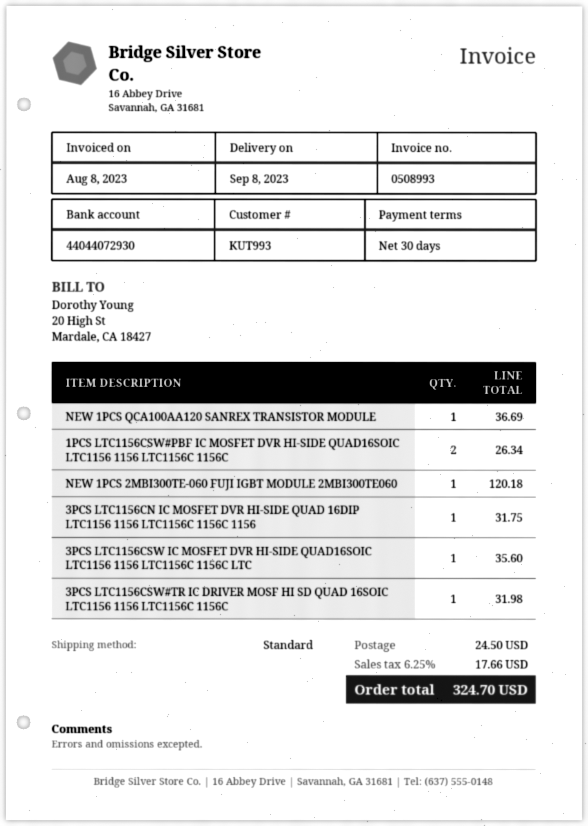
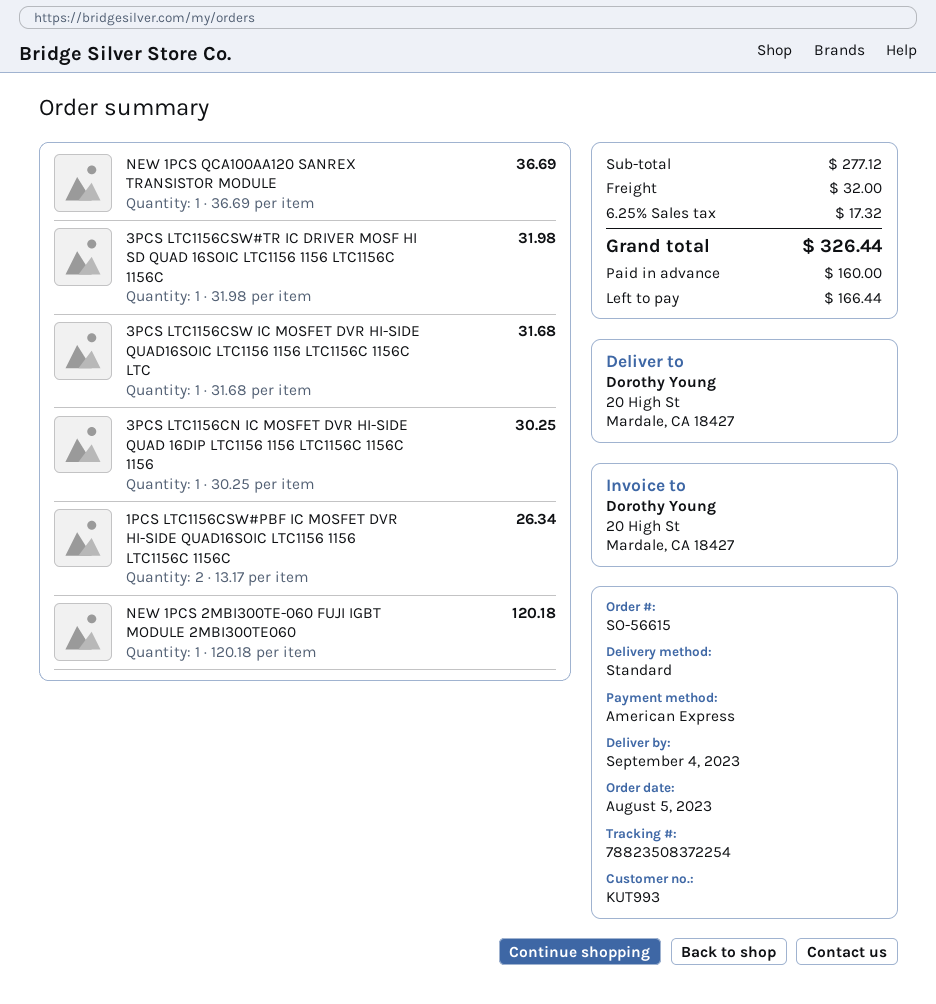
delivery date: 2023-09-08 -> 2023-09-04
3PCS LTC1156CN IC MOSFET DVR HI-SIDE QUAD 16DIP LTC1156 1156 LTC1156C 1156C 1156: 1 for 31.75 -> 1 for 30.25
3PCS LTC1156CSW IC MOSFET DVR HI-SIDE QUAD16SOIC LTC1156 1156 LTC1156C 1156C LTC: 1 for 35.60 -> 1 for 31.68
shipping: 24.50 -> 32.00
tax: 6.25% = 17.66 -> 6.25% = 17.32
total: 324.70 -> 326.44

